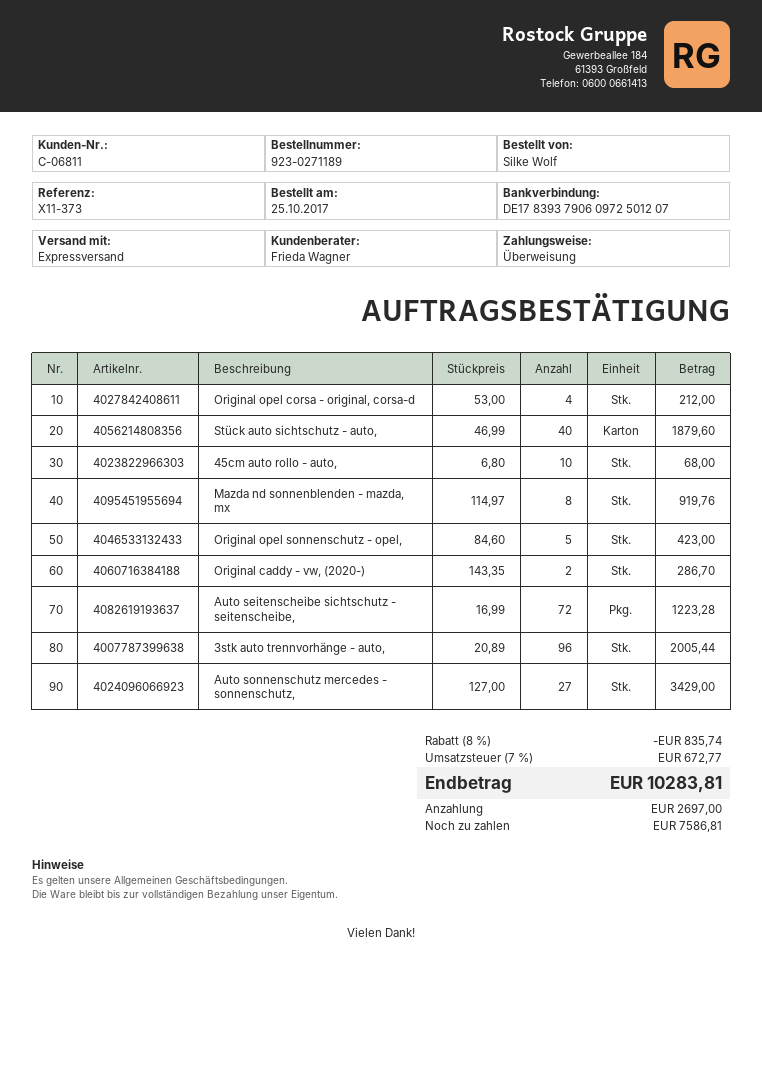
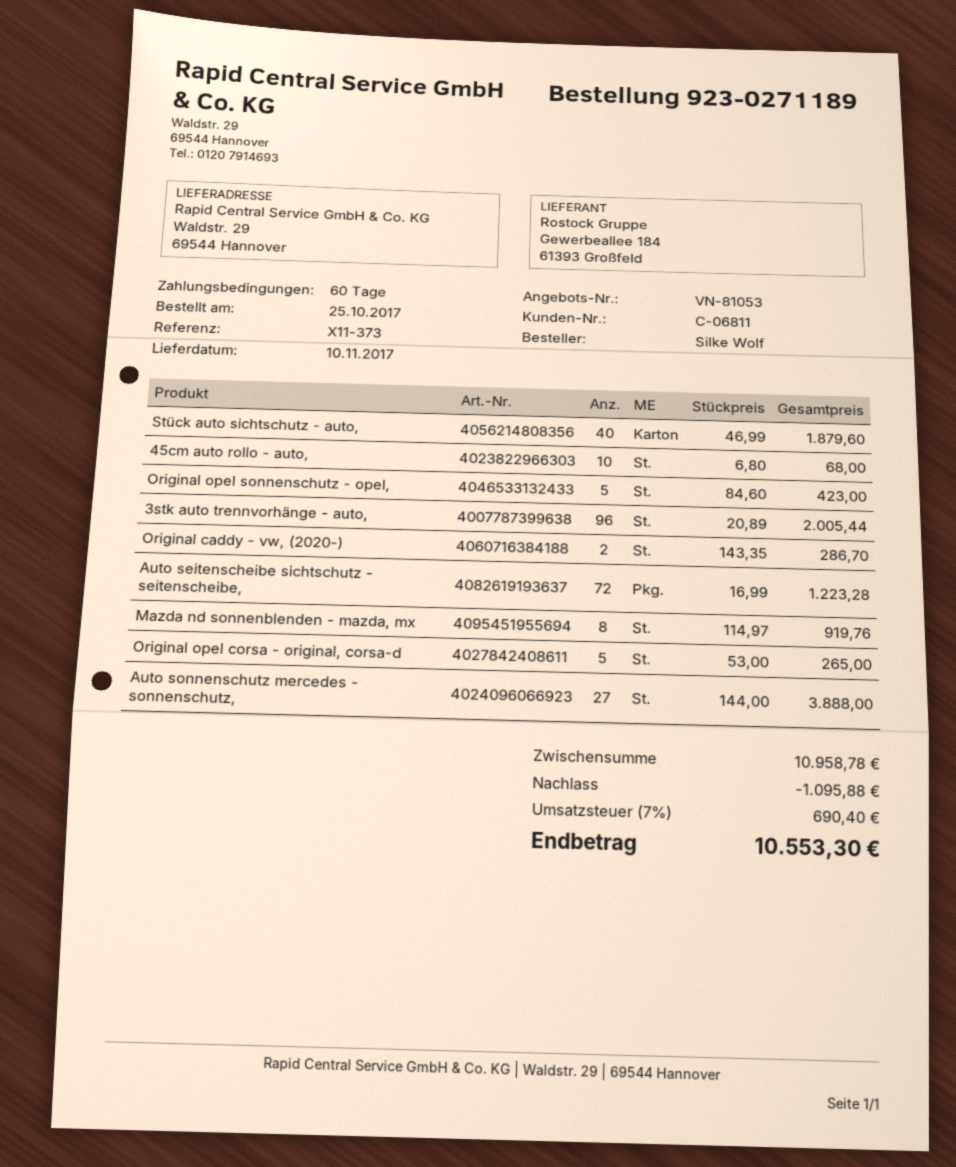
Original opel corsa - original, corsa-d: 4 x 53.00 = 212.00 -> 5 x 53.00 = 265.00
Auto sonnenschutz mercedes - sonnenschutz,: 27 x 127.00 = 3429.00 -> 27 x 144.00 = 3888.00
discount: 835.74 -> 1095.88
tax: 7% = 672.77 -> 7% = 690.40
total: 10283.81 -> 10553.30

